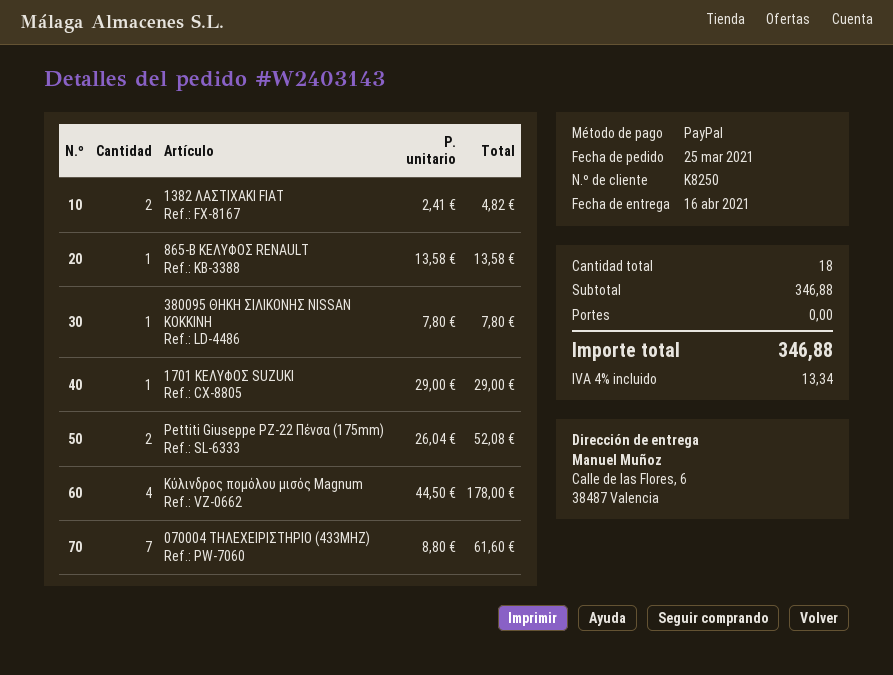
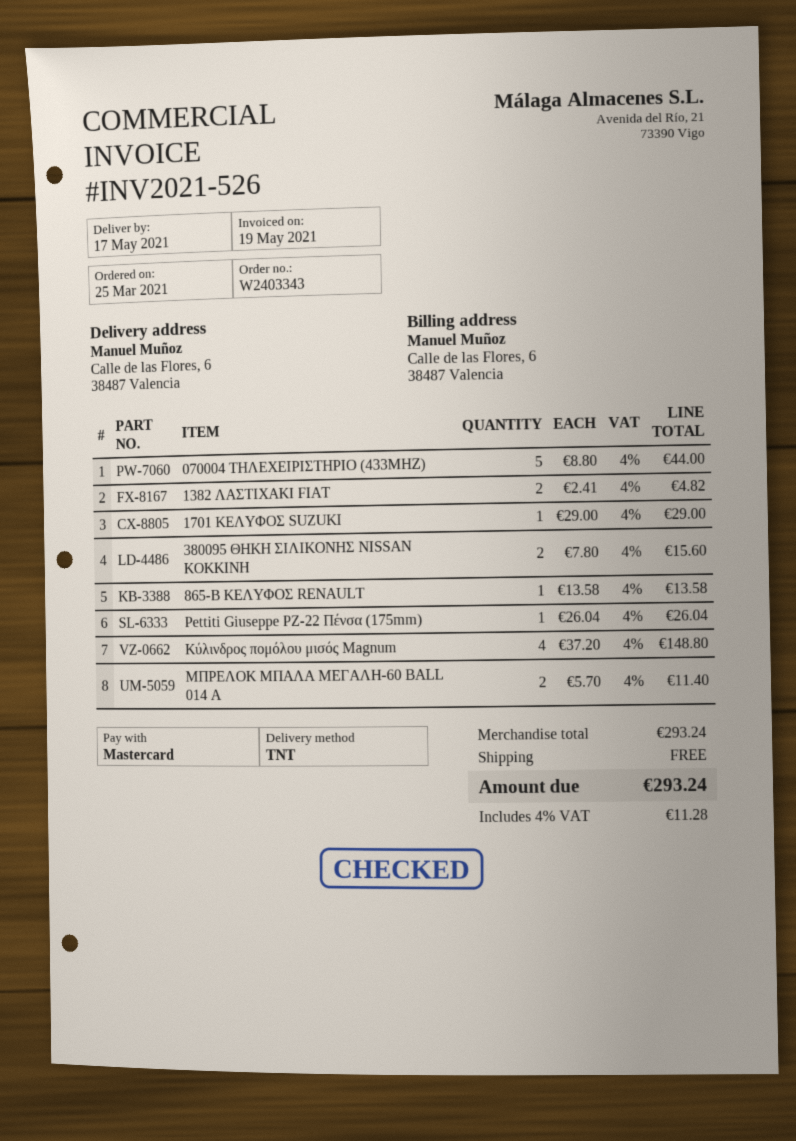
order number: W2403143 -> W2403343
delivery date: 2021-04-16 -> 2021-05-17
payment method: PayPal -> Mastercard
380095 ΘΗΚΗ ΣΙΛΙΚΟΝΗΣ NISSAN ΚΟΚΚΙΝΗ: 1 x 7.80 = 7.80 -> 2 x 7.80 = 15.60
Pettiti Giuseppe PZ-22 Πένσα (175mm): 2 x 26.04 = 52.08 -> 1 x 26.04 = 26.04
Κύλινδρος πομόλου μισός Magnum: 4 x 44.50 = 178.00 -> 4 x 37.20 = 148.80
070004 ΤΗΛΕΧΕΙΡΙΣΤΗΡΙΟ (433MHZ): 7 x 8.80 = 61.60 -> 5 x 8.80 = 44.00
ΜΠΡΕΛΟΚ ΜΠΑΛΑ ΜΕΓΑΛΗ-60 BALL 014 A: none -> 2 x 5.70 = 11.40
subtotal: 346.88 -> 293.24
tax: 4% = 13.34 -> 4% = 11.28
total: 346.88 -> 293.24

